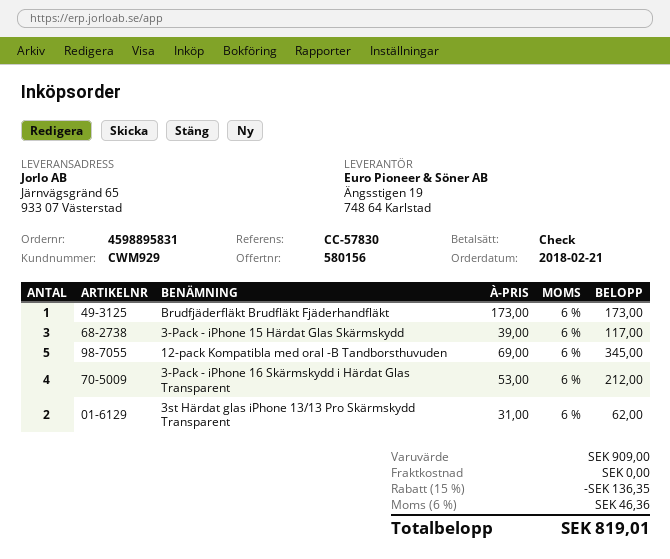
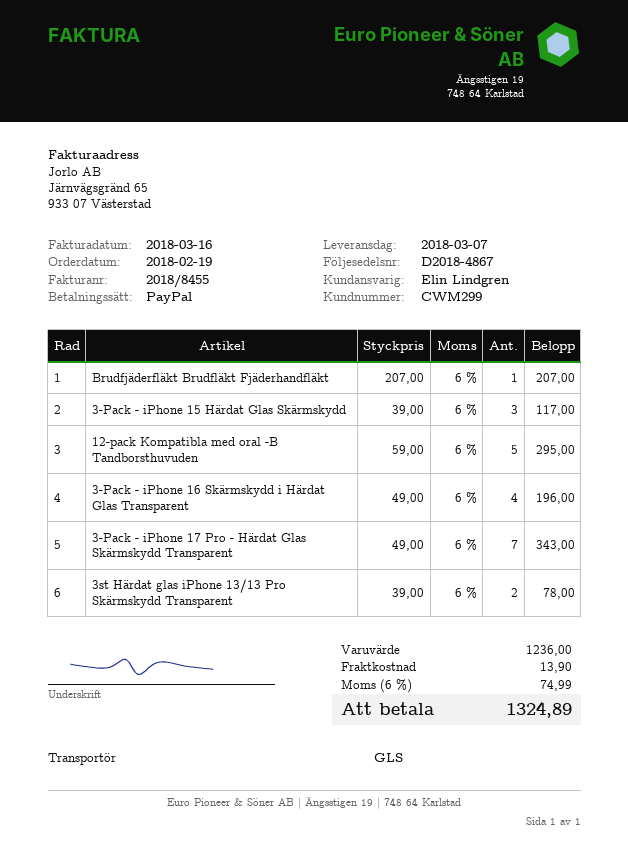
order date: 2018-02-21 -> 2018-02-19
customer number: CWM929 -> CWM299
payment method: cheque -> PayPal
Brudfjäderfläkt Brudfläkt Fjäderhandfläkt: 1 x 173.00 = 173.00 -> 1 x 207.00 = 207.00
12-pack Kompatibla med oral -B Tandborsthuvuden: 5 x 69.00 = 345.00 -> 5 x 59.00 = 295.00
3-Pack - iPhone 16 Skärmskydd i Härdat Glas Transparent: 4 x 53.00 = 212.00 -> 4 x 49.00 = 196.00
3st Härdat glas iPhone 13/13 Pro Skärmskydd Transparent: 2 x 31.00 = 62.00 -> 2 x 39.00 = 78.00
3-Pack - iPhone 17 Pro - Härdat Glas Skärmskydd Transparent: none -> 7 x 49.00 = 343.00
subtotal: 909.00 -> 1236.00
discount: 15% = 136.35 -> none
shipping: 0.00 -> 13.90
tax: 6% = 46.36 -> 6% = 74.99
total: 819.01 -> 1324.89

